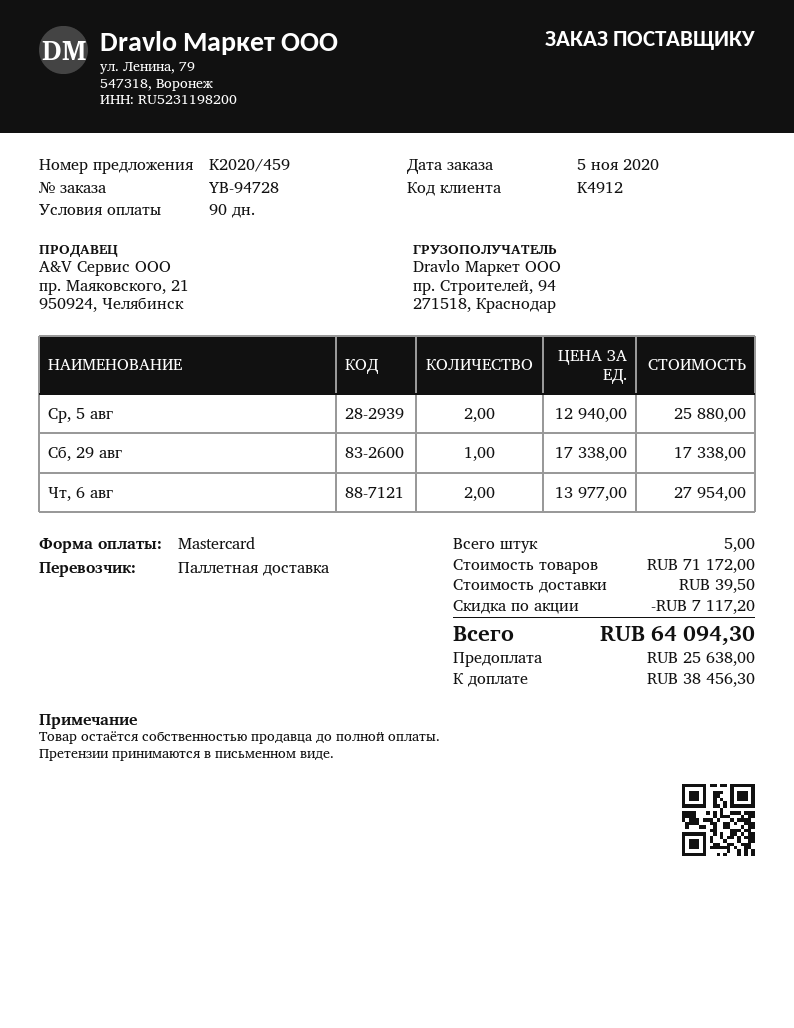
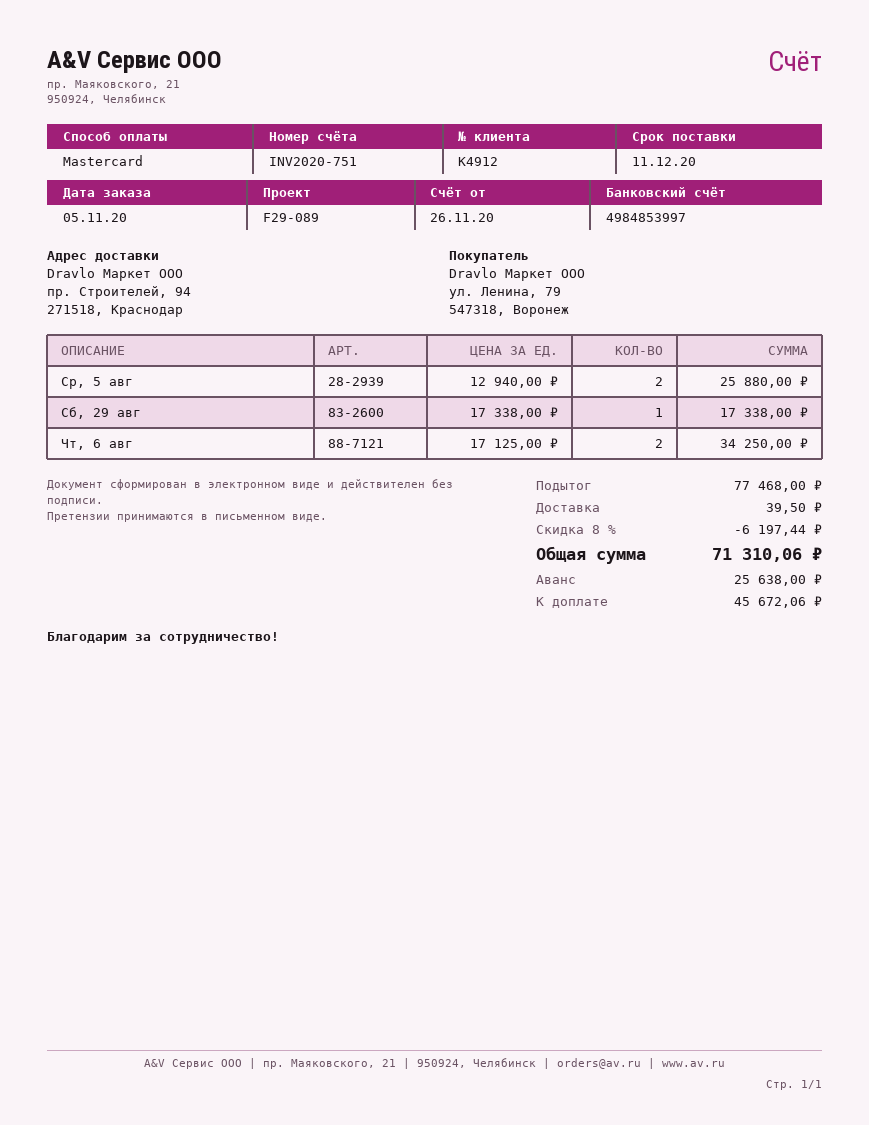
Чт, 6 авг: 2 x 13977.00 = 27954.00 -> 2 x 17125.00 = 34250.00
subtotal: 71172.00 -> 77468.00
discount: 7117.20 -> 6197.44
total: 64094.30 -> 71310.06
balance: 38456.30 -> 45672.06

